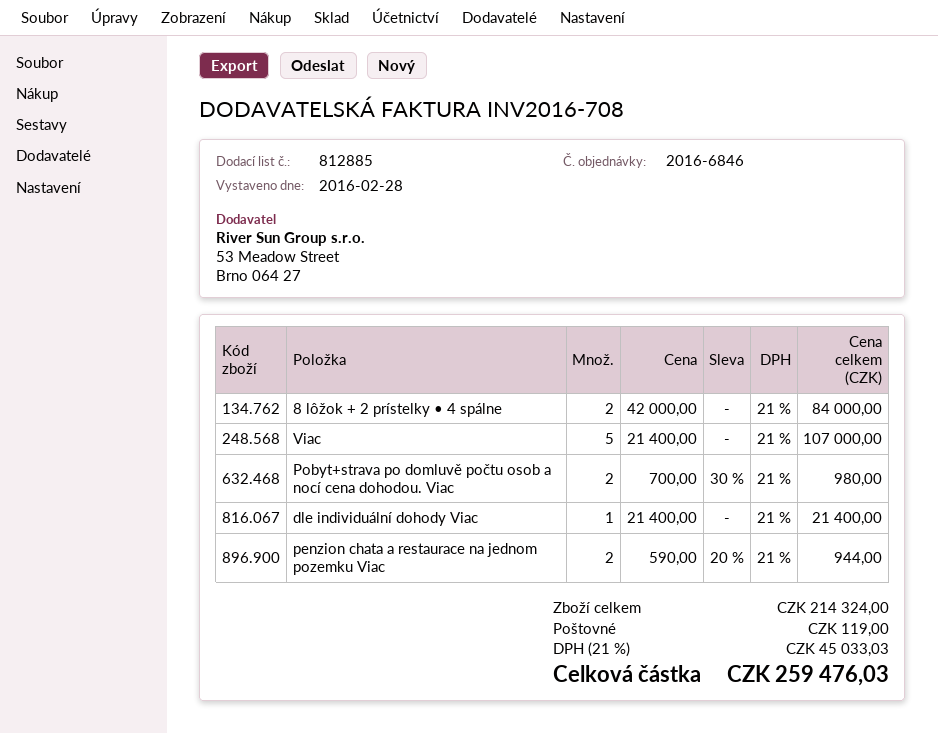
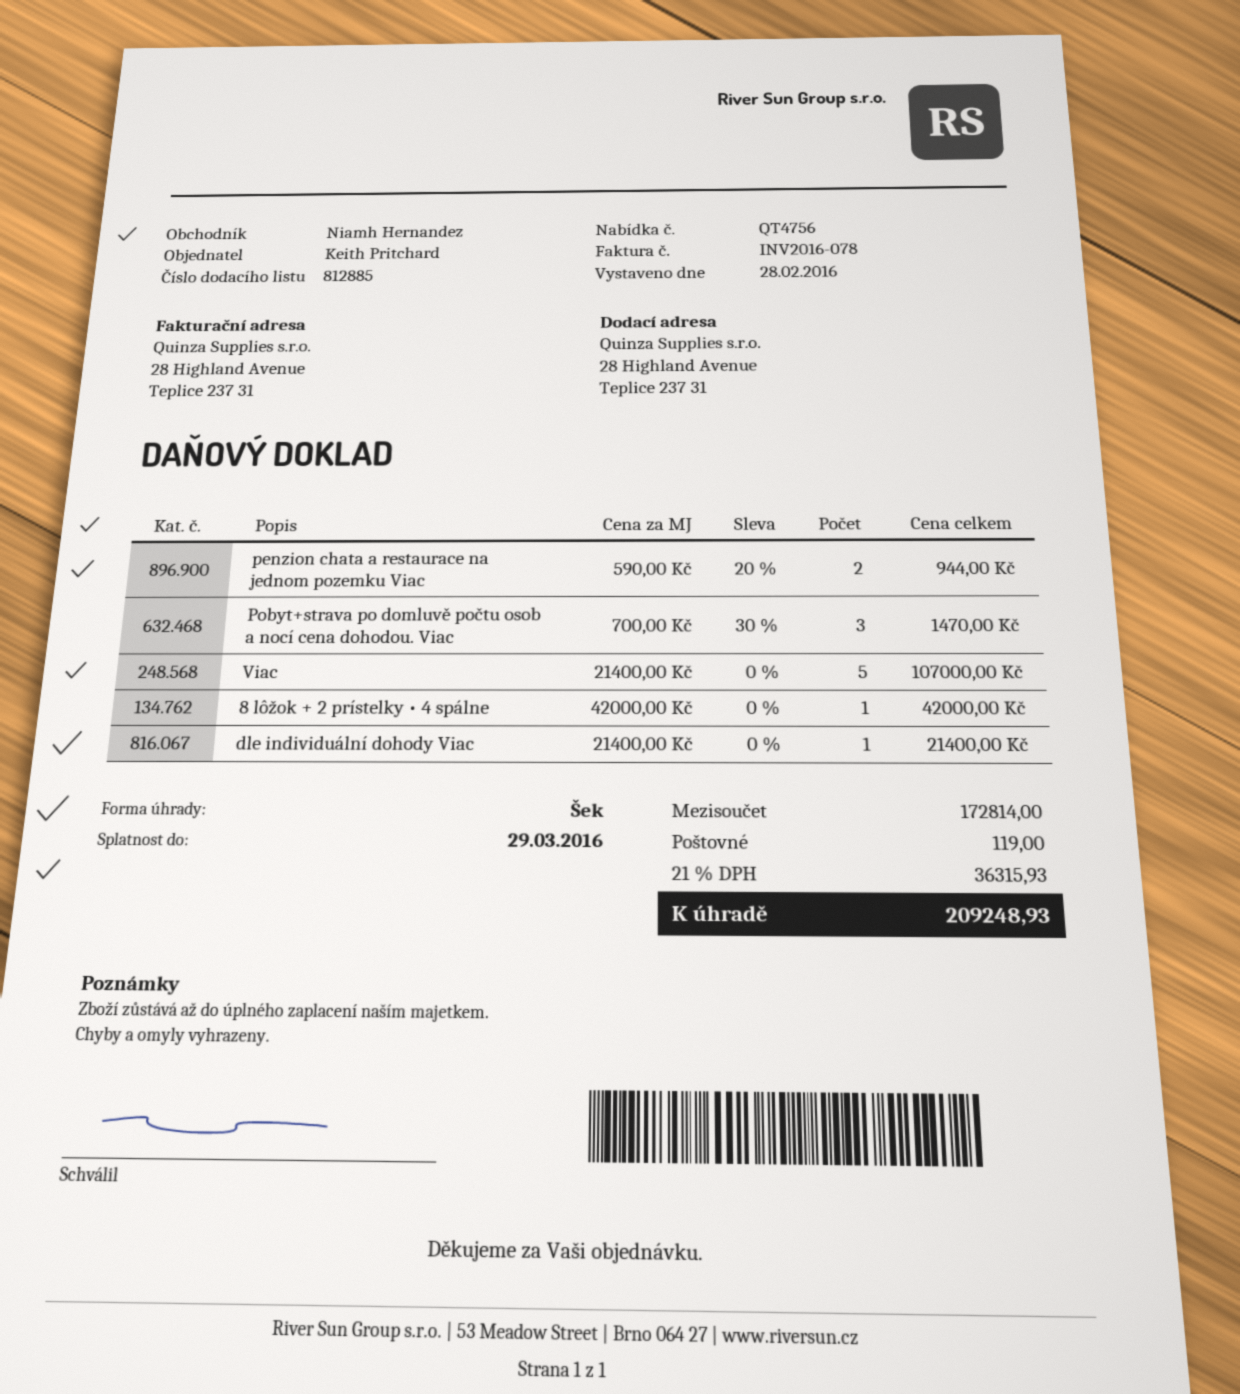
invoice number: INV2016-708 -> INV2016-078
8 lôžok + 2 prístelky • 4 spálne: 2 x 42000.00 = 84000.00 -> 1 x 42000.00 = 42000.00
Pobyt+strava po domluvě počtu osob a nocí cena dohodou. Viac: 2 x 700.00 - 30% = 980.00 -> 3 x 700.00 - 30% = 1470.00
subtotal: 214324.00 -> 172814.00
tax: 21% = 45033.03 -> 21% = 36315.93
total: 259476.03 -> 209248.93

